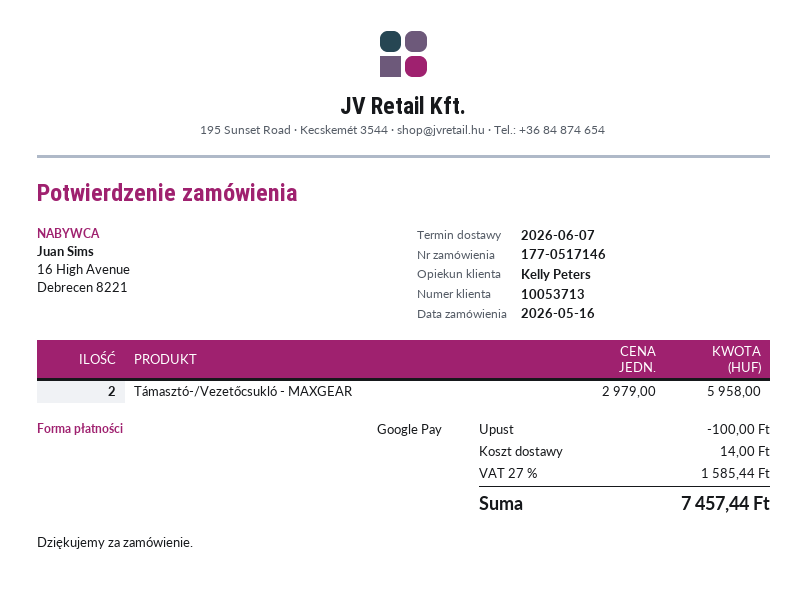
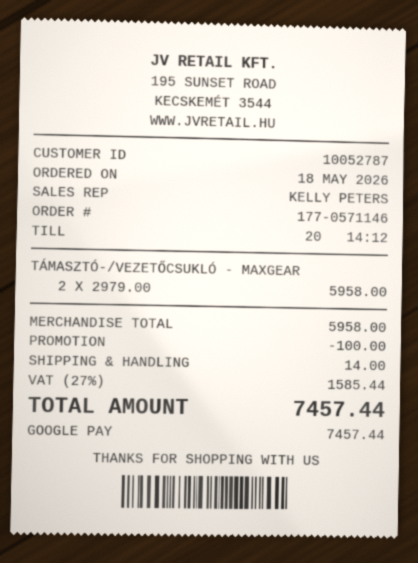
order number: 177-0517146 -> 177-0571146
order date: 2026-05-16 -> 2026-05-18
customer number: 10053713 -> 10052787

